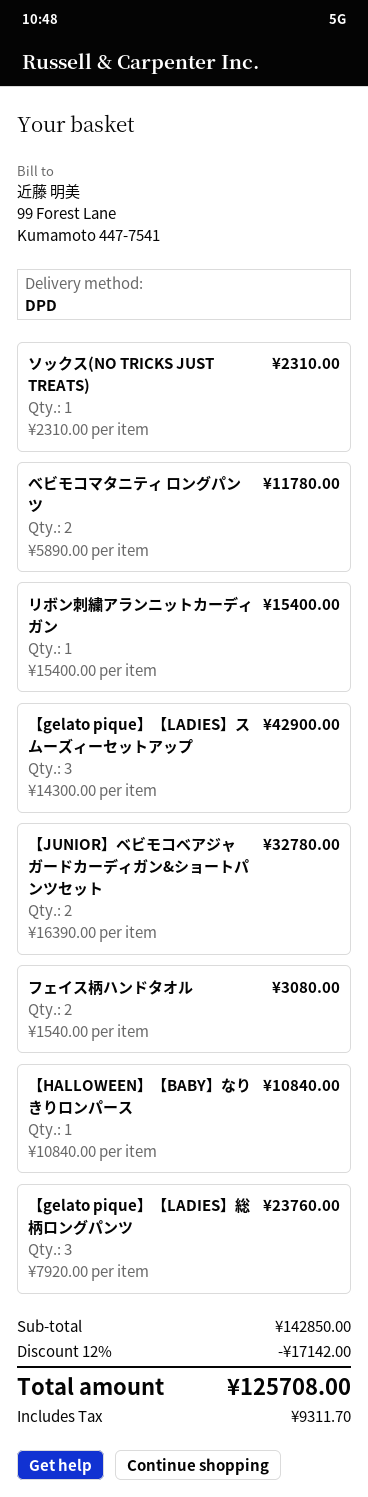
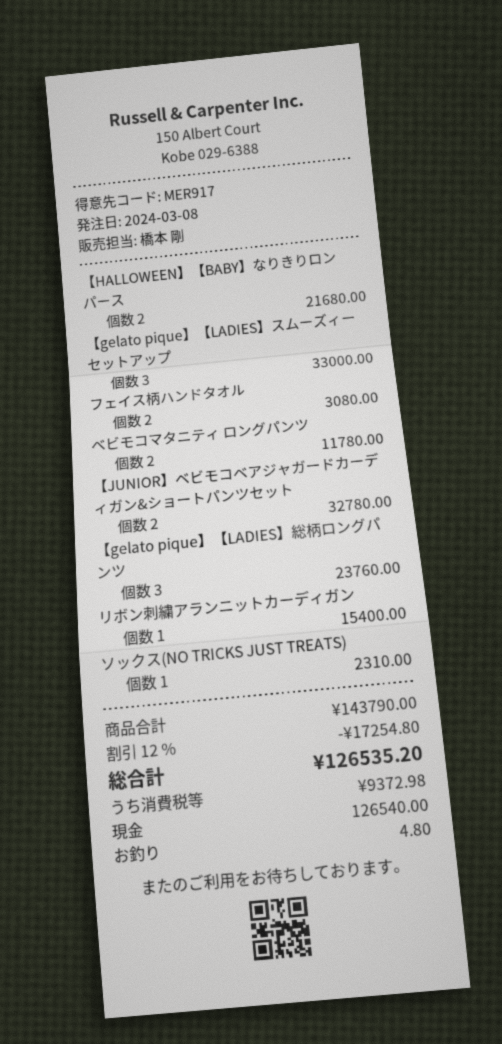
【gelato pique】【LADIES】スムーズィーセットアップ: 3 for 42900.00 -> 3 for 33000.00
【HALLOWEEN】【BABY】なりきりロンパース: 1 for 10840.00 -> 2 for 21680.00
subtotal: 142850.00 -> 143790.00
discount: 12% = 17142.00 -> 12% = 17254.80
tax: 9311.70 -> 9372.98
total: 125708.00 -> 126535.20

